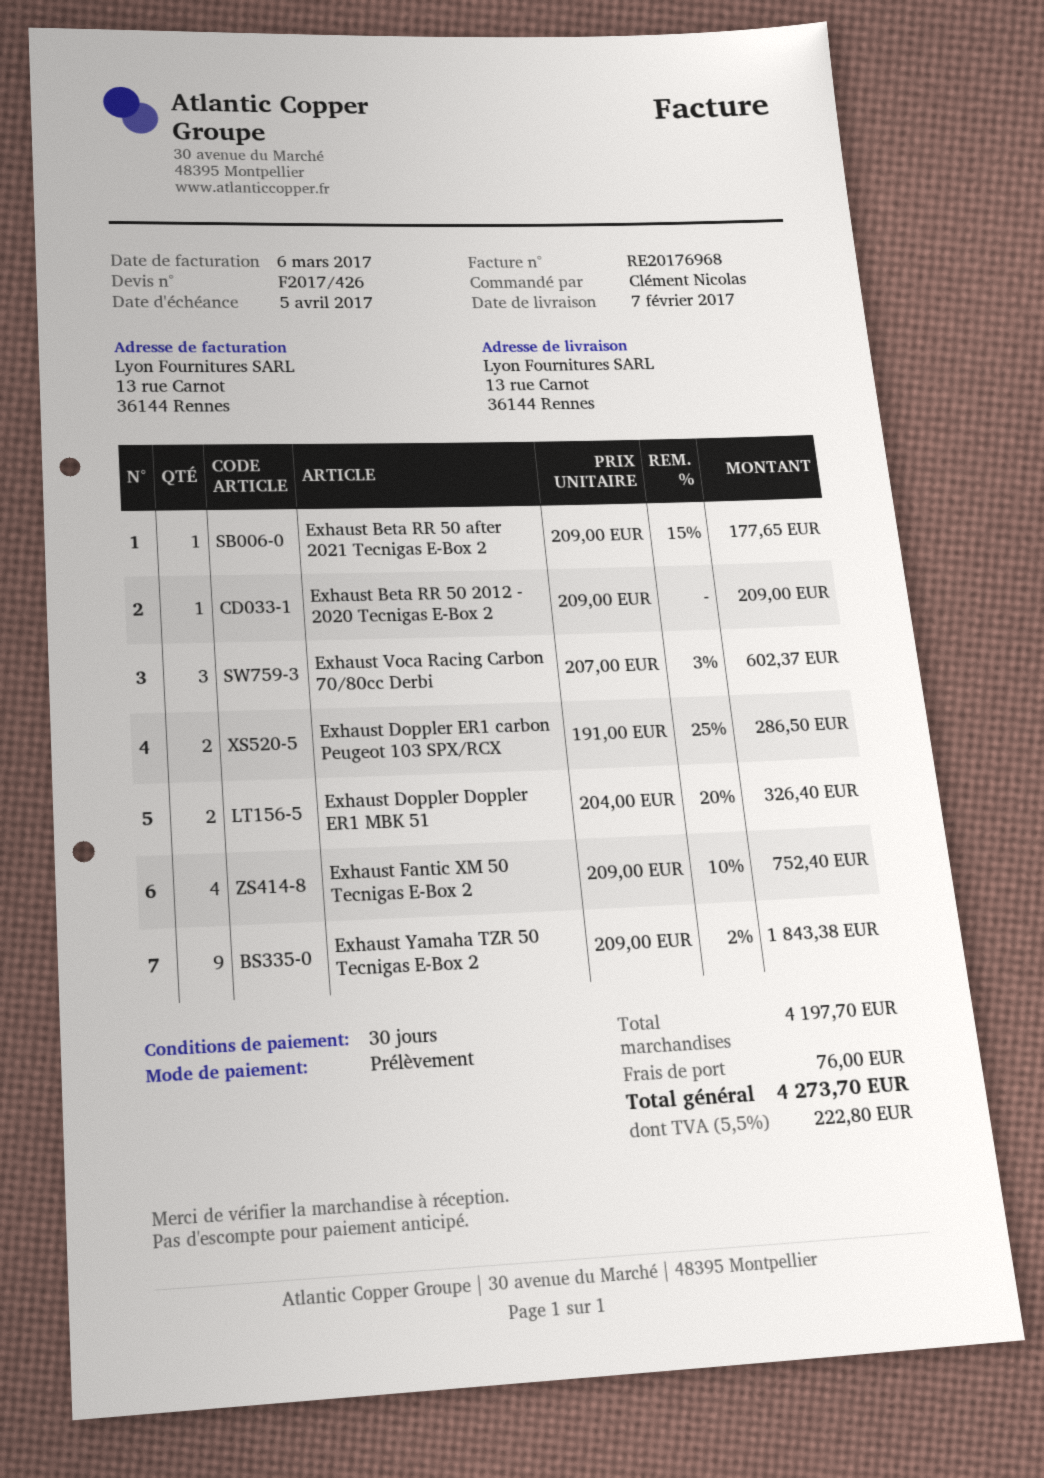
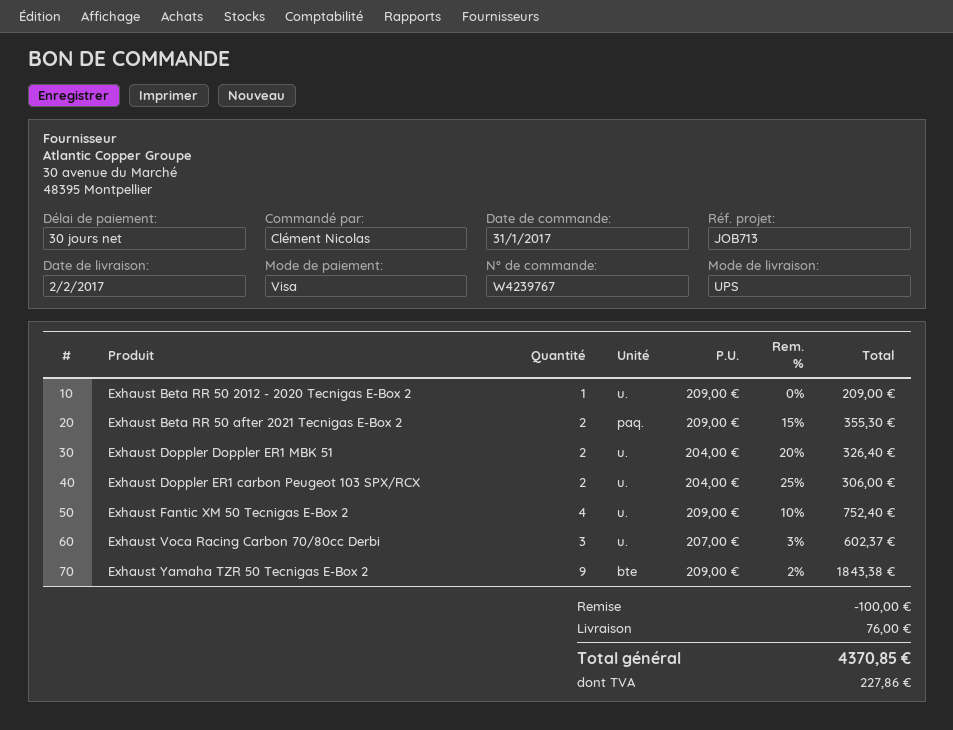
delivery date: 2017-02-07 -> 2017-02-02
payment method: direct debit -> Visa
Exhaust Beta RR 50 after 2021 Tecnigas E-Box 2: 1 x 209.00 - 15% = 177.65 -> 2 x 209.00 - 15% = 355.30
Exhaust Doppler ER1 carbon Peugeot 103 SPX/RCX: 2 x 191.00 - 25% = 286.50 -> 2 x 204.00 - 25% = 306.00
discount: none -> 100.00
tax: 222.80 -> 227.86
total: 4273.70 -> 4370.85

